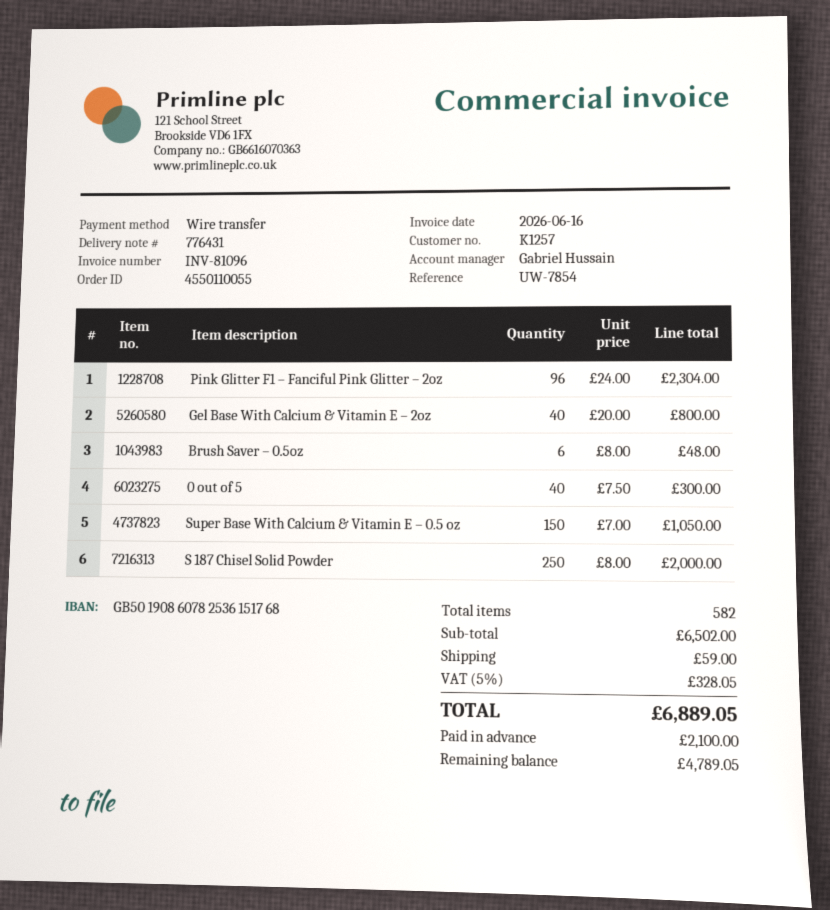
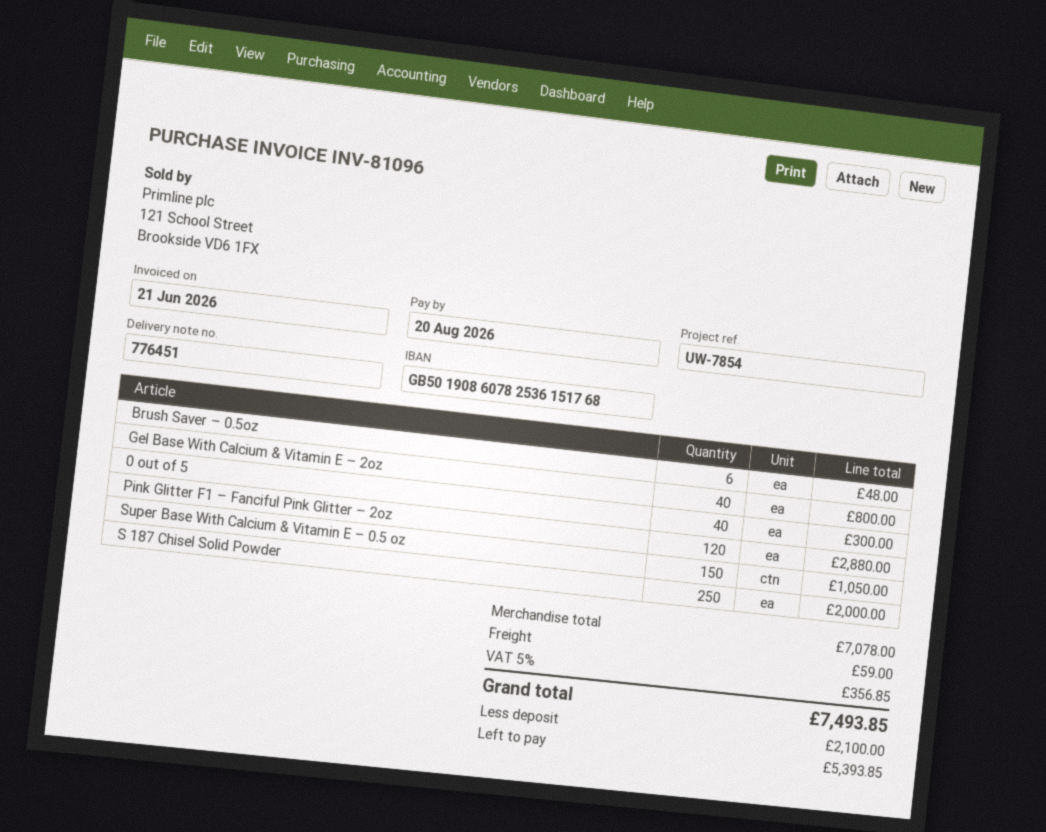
delivery note number: 776431 -> 776451
invoice date: 2026-06-16 -> 2026-06-21
Pink Glitter F1 – Fanciful Pink Glitter – 2oz: 96 for 2304.00 -> 120 for 2880.00
subtotal: 6502.00 -> 7078.00
tax: 5% = 328.05 -> 5% = 356.85
total: 6889.05 -> 7493.85
balance: 4789.05 -> 5393.85

